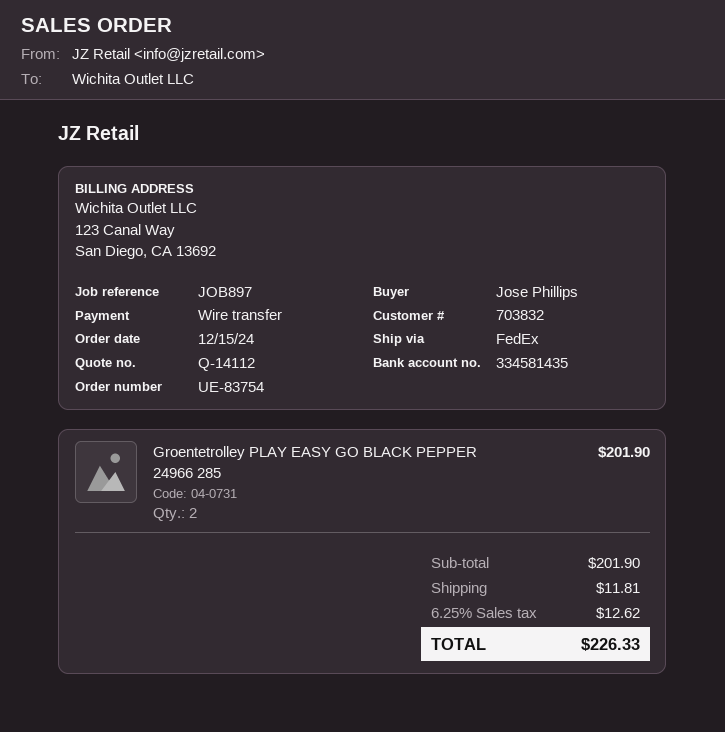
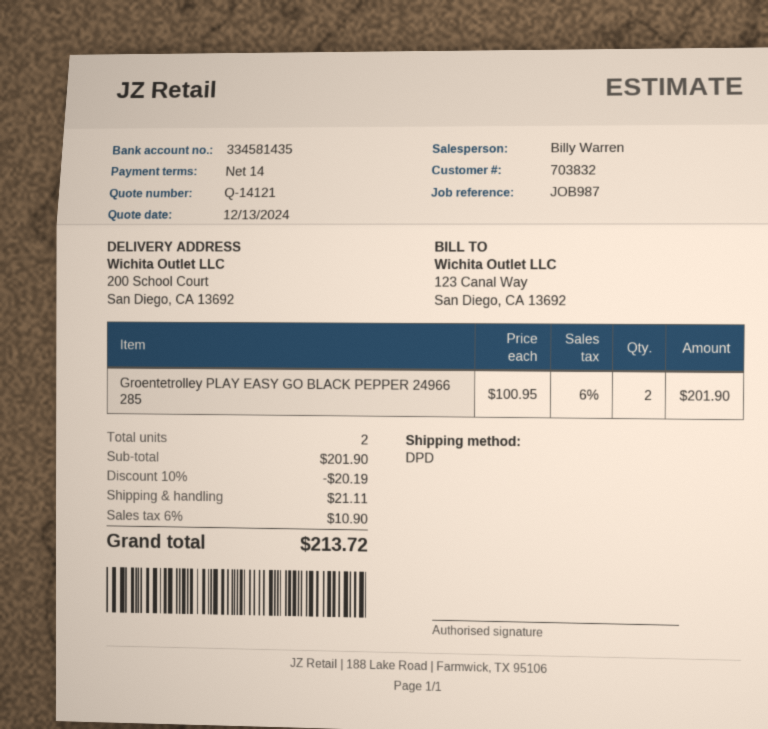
quote number: Q-14112 -> Q-14121
reference: JOB897 -> JOB987
shipping method: FedEx -> DPD
discount: none -> 10% = 20.19
shipping: 11.81 -> 21.11
tax: 6.25% = 12.62 -> 6% = 10.90
total: 226.33 -> 213.72

